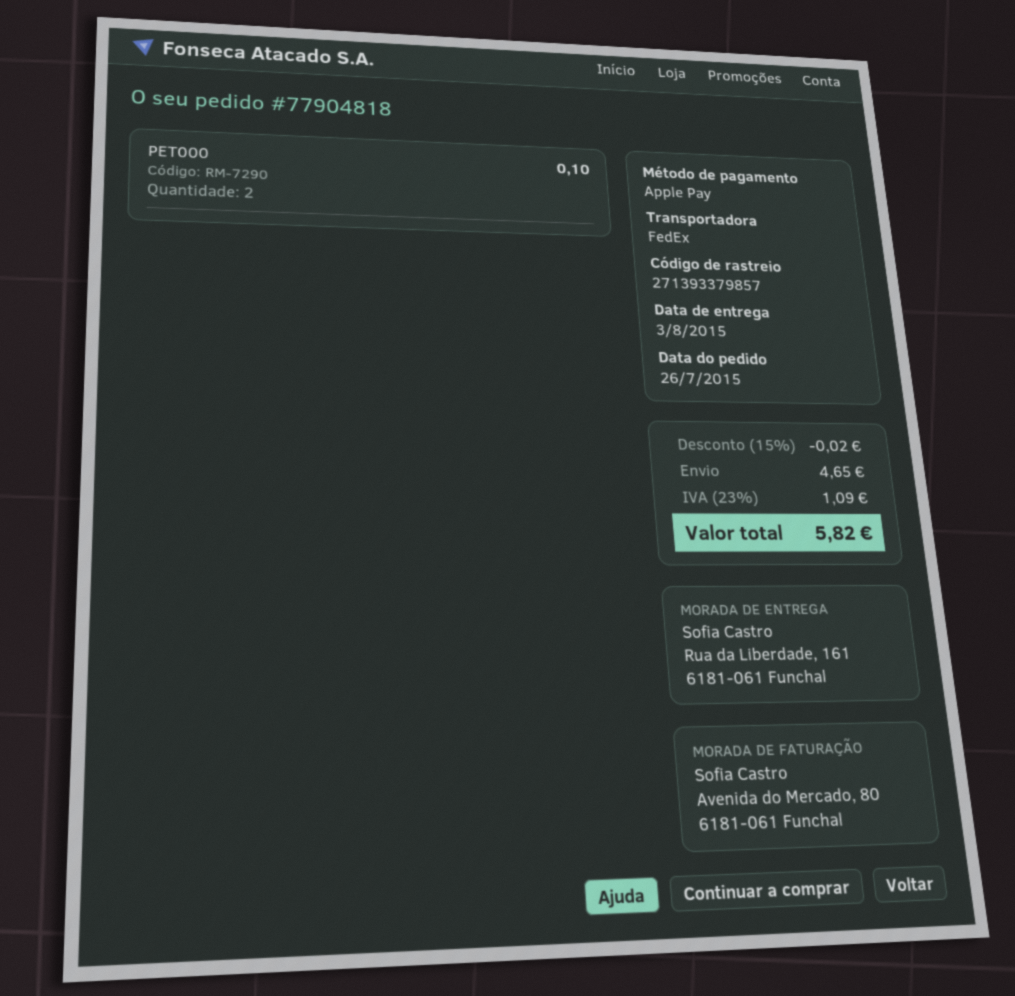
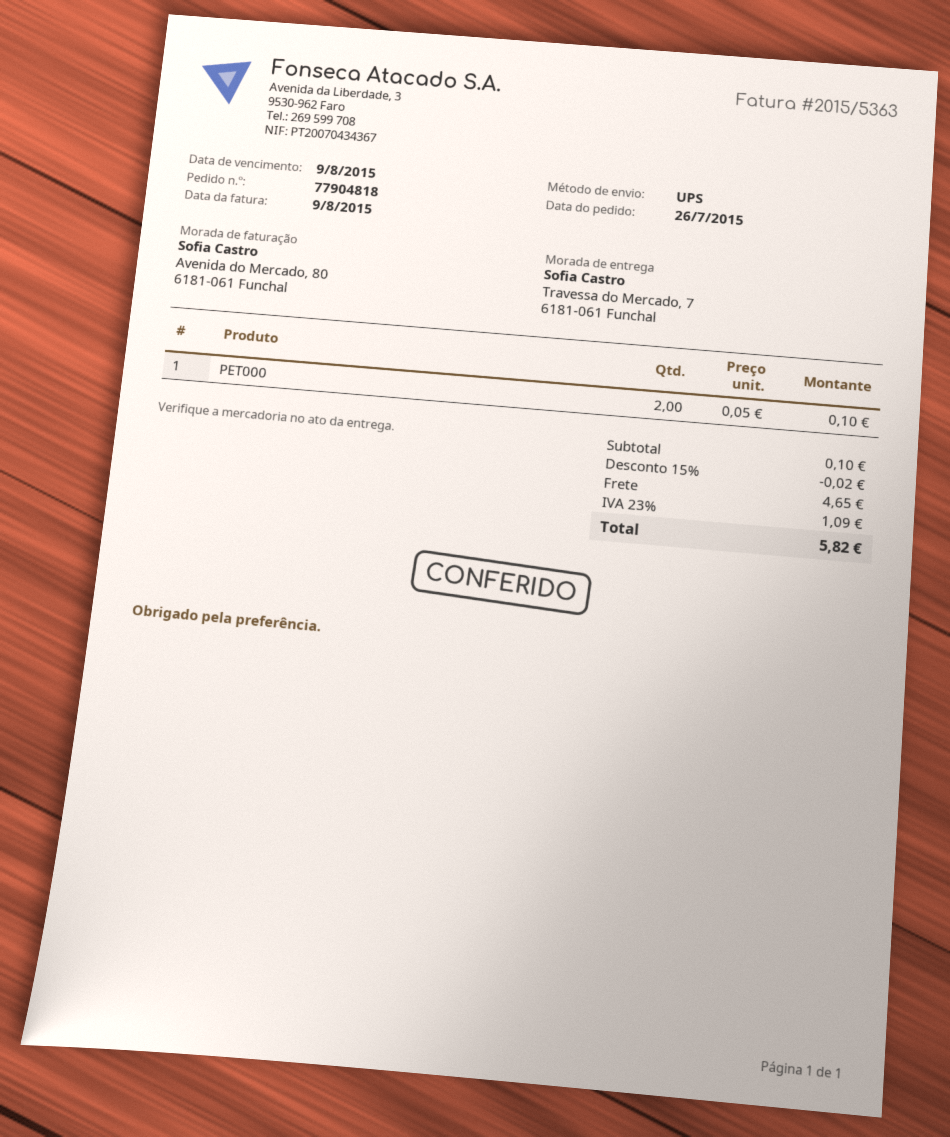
shipping method: FedEx -> UPS
ship to: Rua da Liberdade, 161, 6181-061 Funchal -> Travessa do Mercado, 7, 6181-061 Funchal

